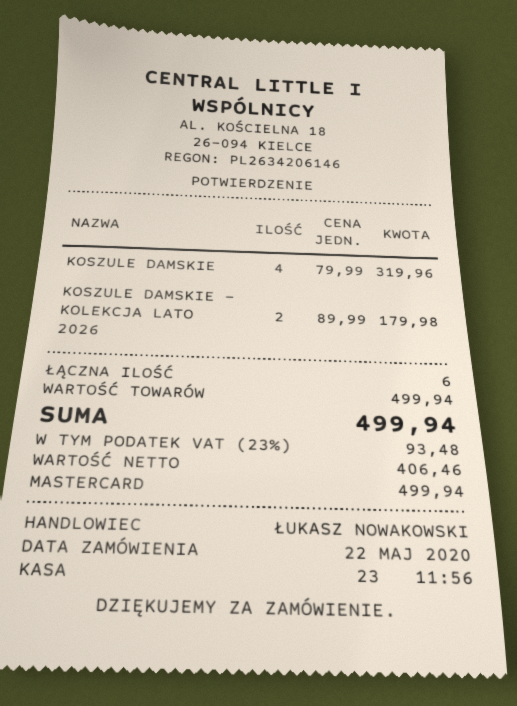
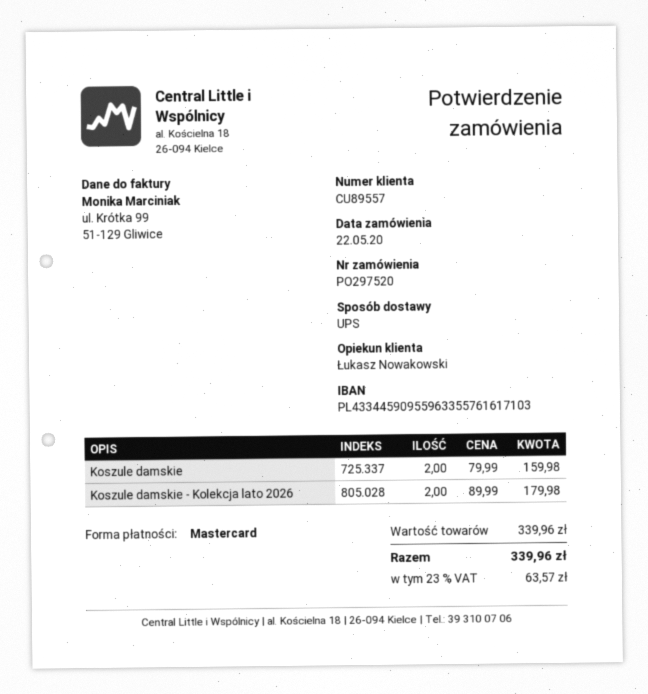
KOSZULE DAMSKIE: 4 x 79.99 = 319.96 -> 2 x 79.99 = 159.98
subtotal: 499.94 -> 339.96
tax: 23% = 93.48 -> 23% = 63.57
total: 499.94 -> 339.96

